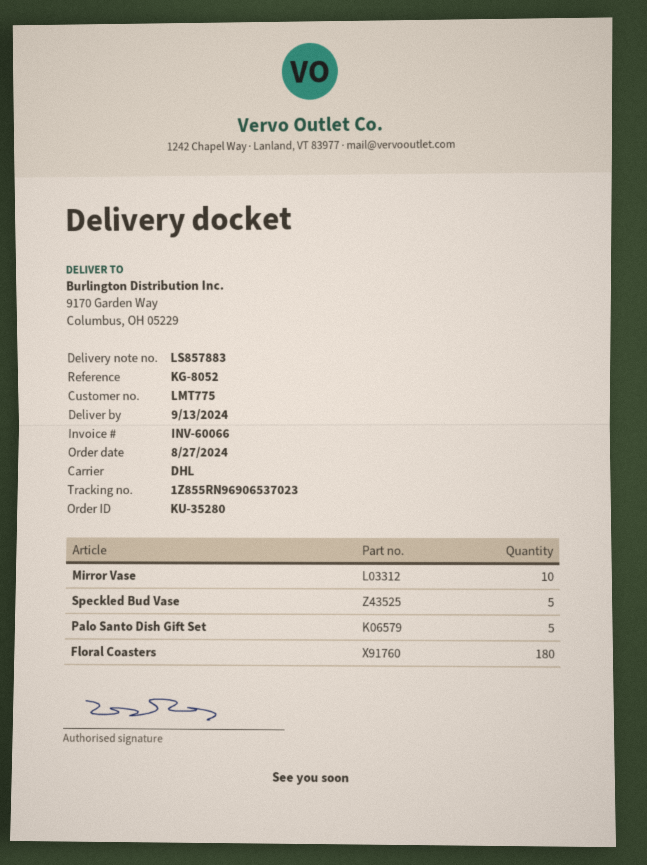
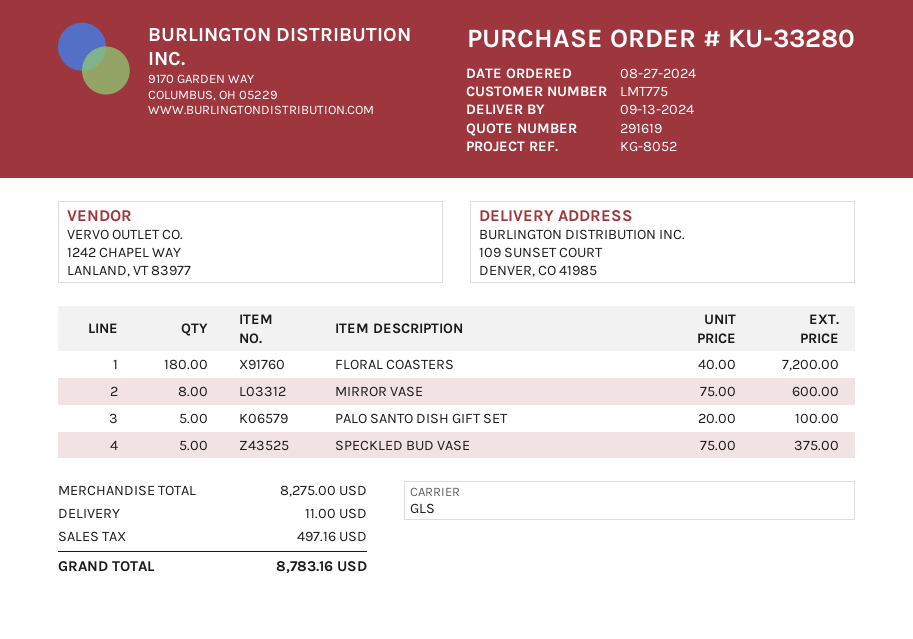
order number: KU-35280 -> KU-33280
shipping method: DHL -> GLS
ship to: 9170 Garden Way, Columbus, OH 05229 -> 109 SUNSET COURT, DENVER, CO 41985
Mirror Vase: 10 -> 8

